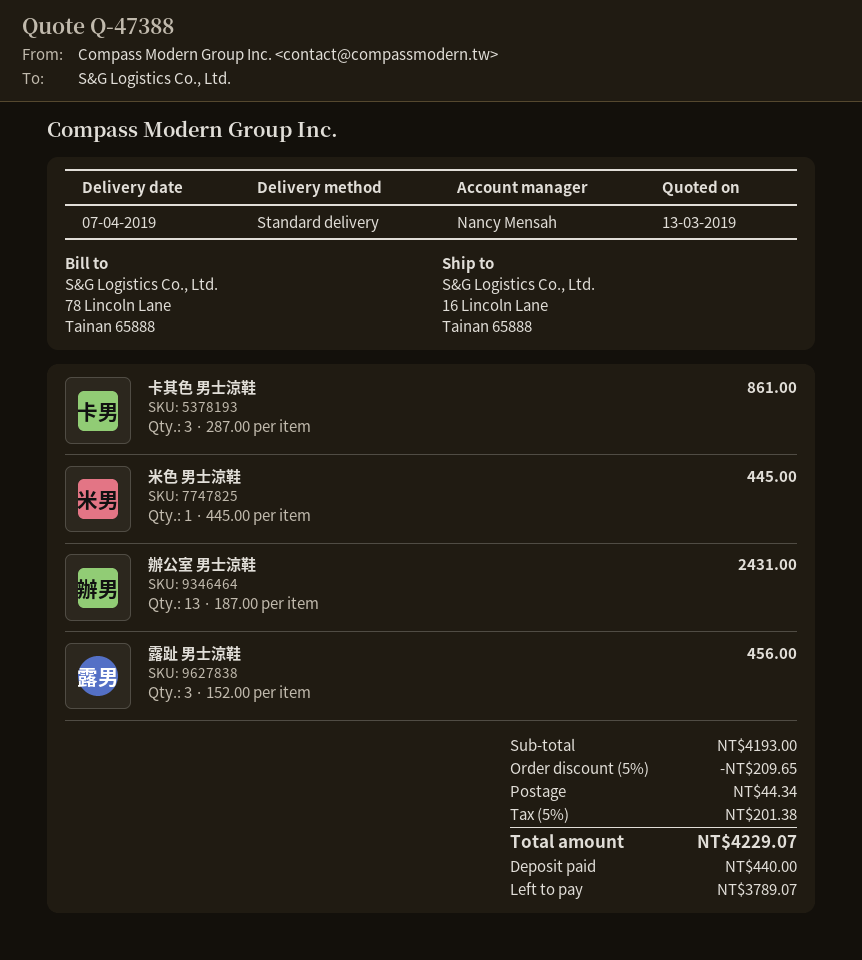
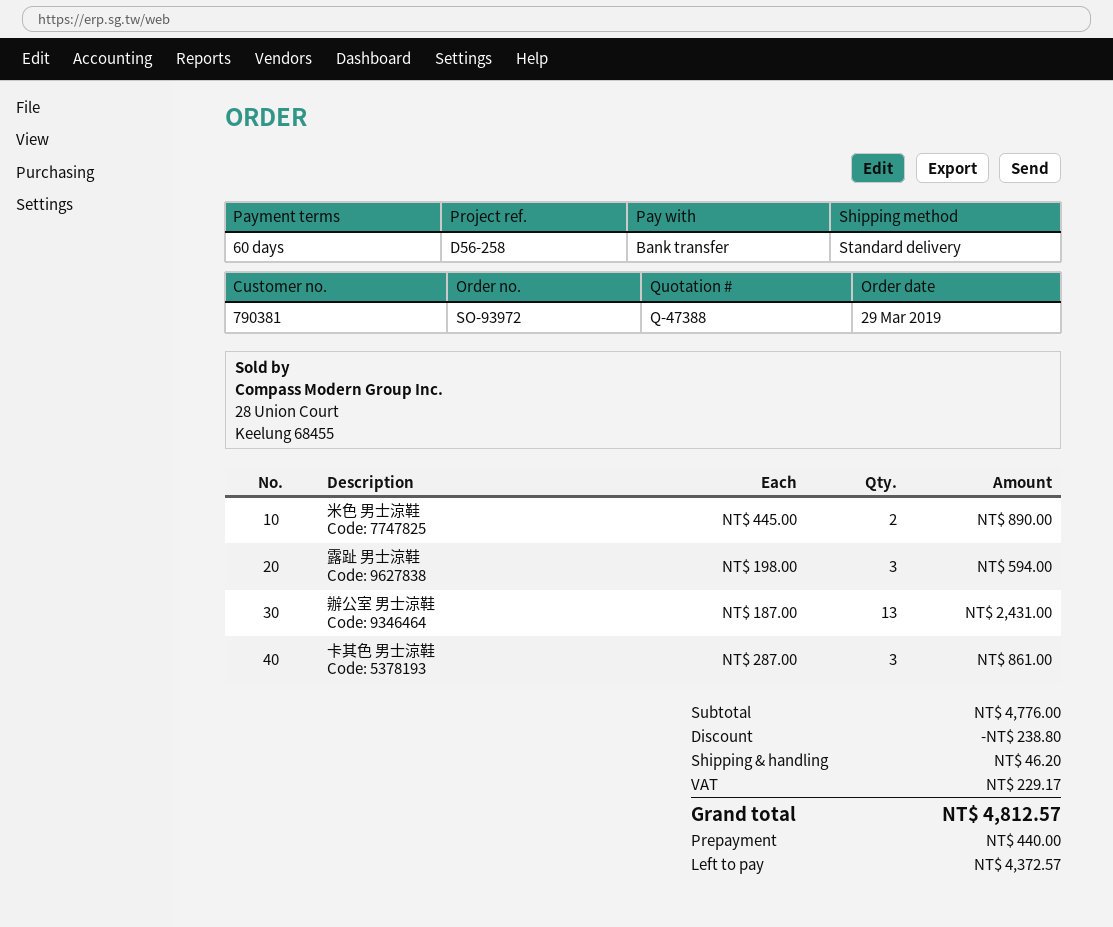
米色 男士涼鞋: 1 x 445.00 = 445.00 -> 2 x 445.00 = 890.00
露趾 男士涼鞋: 3 x 152.00 = 456.00 -> 3 x 198.00 = 594.00
subtotal: 4193.00 -> 4776.00
discount: 209.65 -> 238.80
shipping: 44.34 -> 46.20
tax: 201.38 -> 229.17
total: 4229.07 -> 4812.57
balance: 3789.07 -> 4372.57

